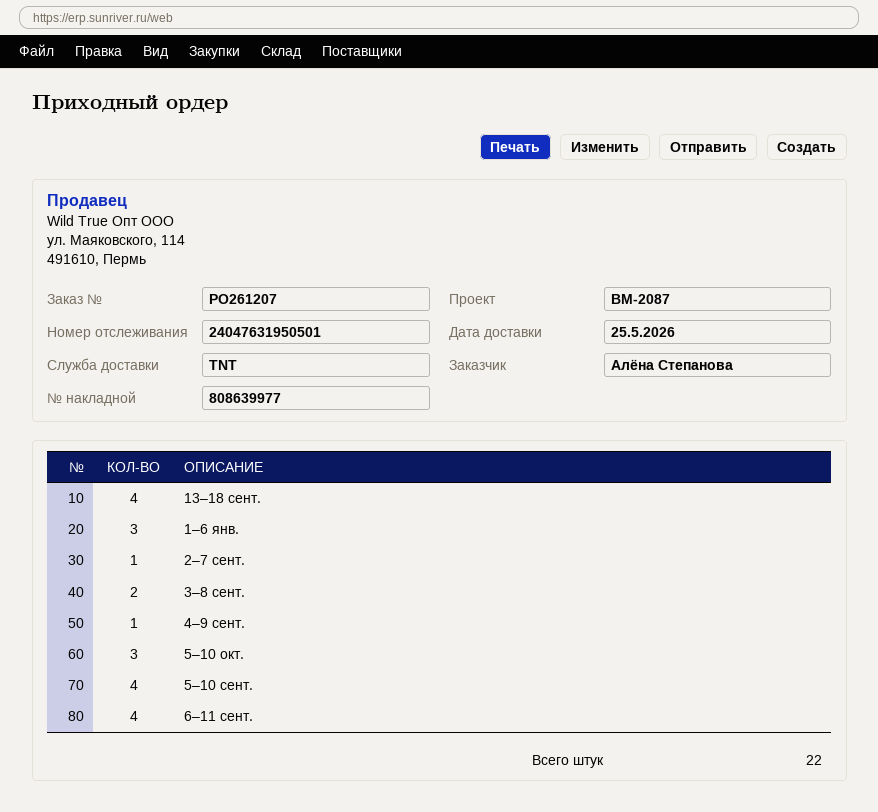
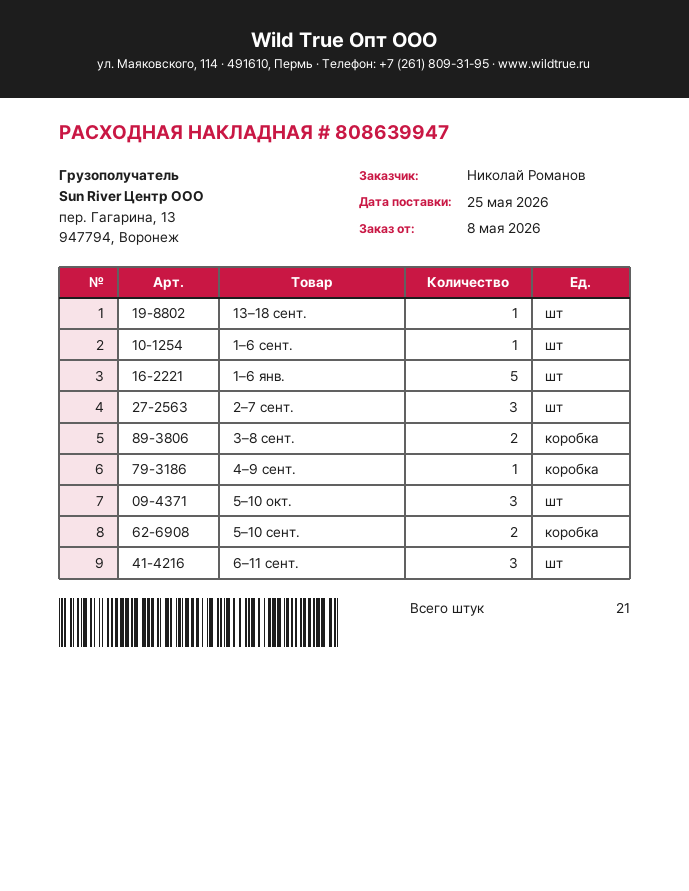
delivery note number: 808639977 -> 808639947
ordered by: Алёна Степанова -> Николай Романов
13–18 сент.: 4 -> 1
1–6 янв.: 3 -> 5
2–7 сент.: 1 -> 3
5–10 сент.: 4 -> 2
6–11 сент.: 4 -> 3
1–6 сент.: none -> 1
total quantity: 22 -> 21

